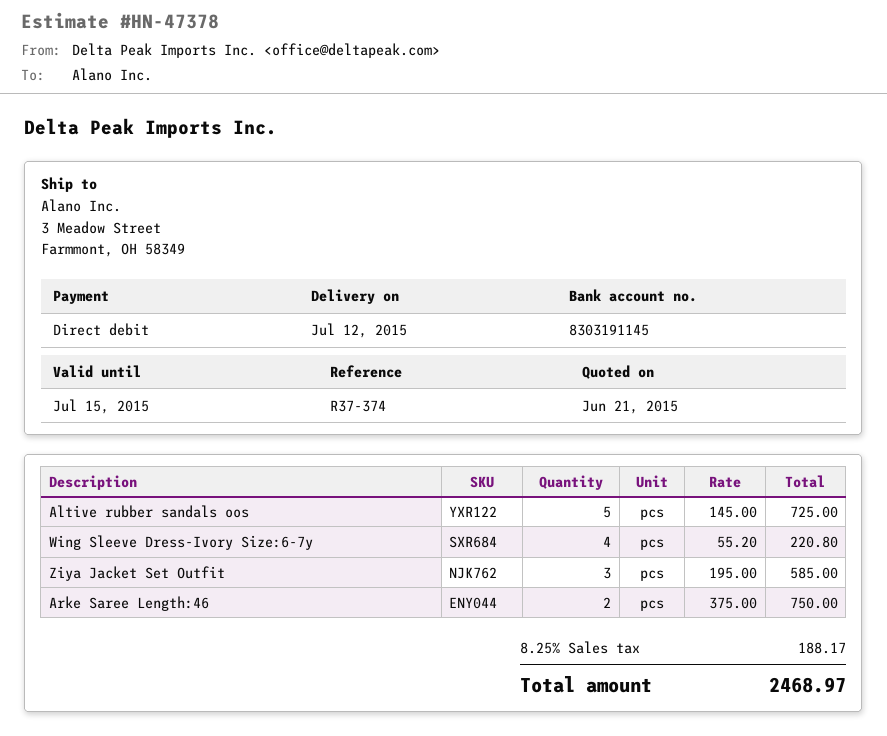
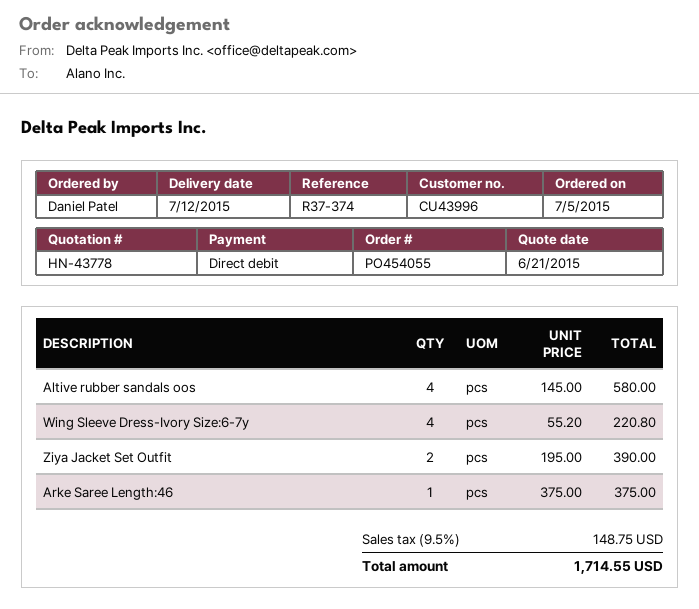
quote number: HN-47378 -> HN-43778
Altive rubber sandals oos: 5 x 145.00 = 725.00 -> 4 x 145.00 = 580.00
Ziya Jacket Set Outfit: 3 x 195.00 = 585.00 -> 2 x 195.00 = 390.00
Arke Saree Length:46: 2 x 375.00 = 750.00 -> 1 x 375.00 = 375.00
tax: 8.25% = 188.17 -> 9.5% = 148.75
total: 2468.97 -> 1714.55

